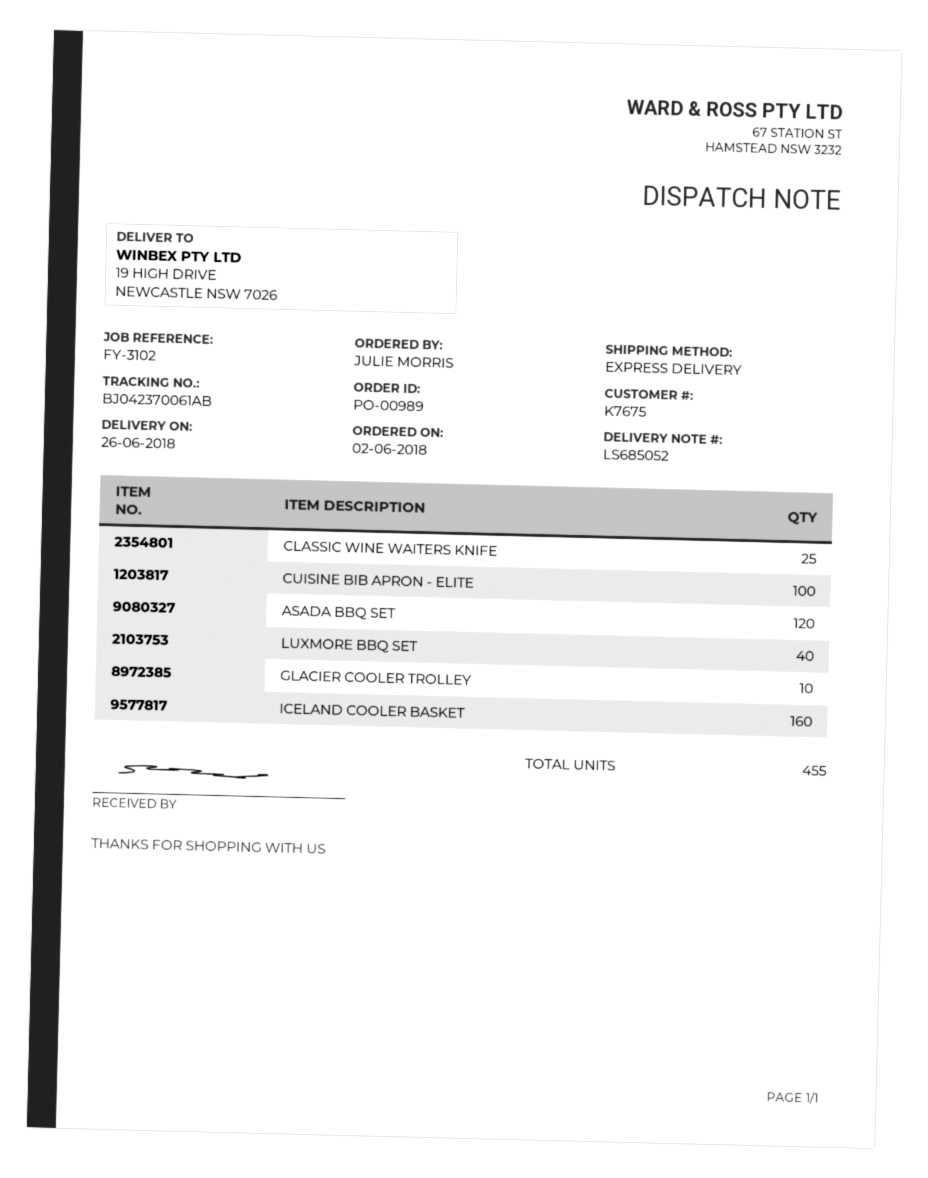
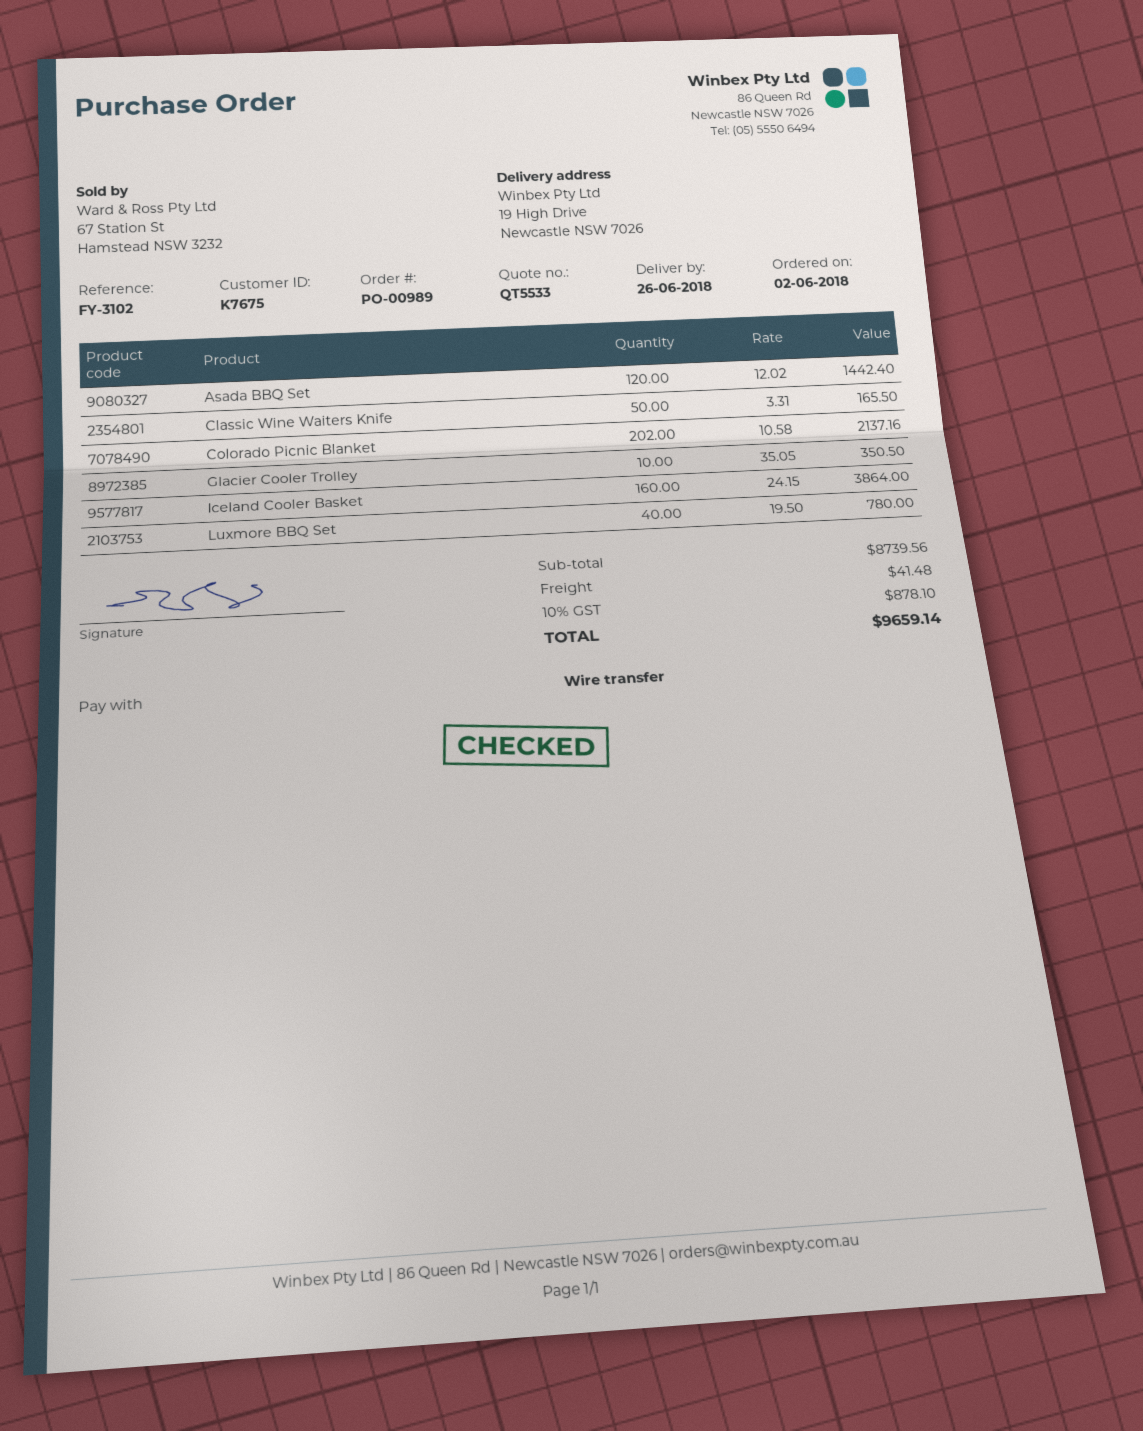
CLASSIC WINE WAITERS KNIFE: 25 -> 50
CUISINE BIB APRON - ELITE: 100 -> none
Colorado Picnic Blanket: none -> 202

